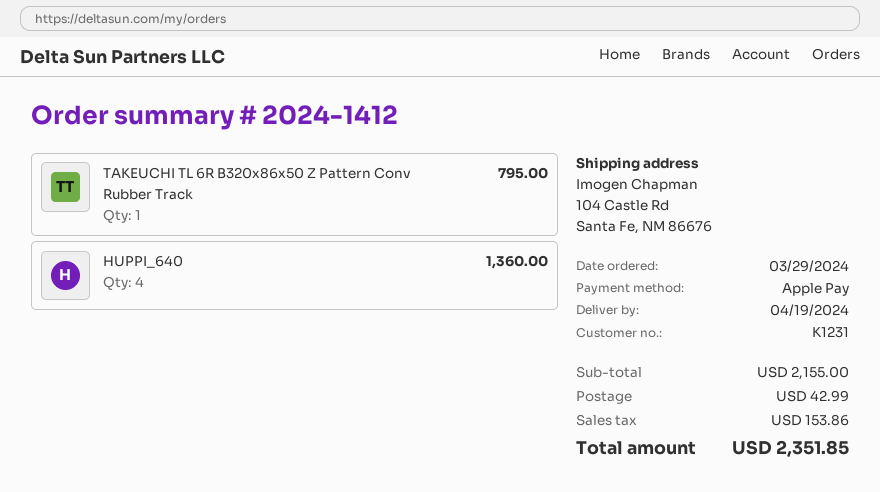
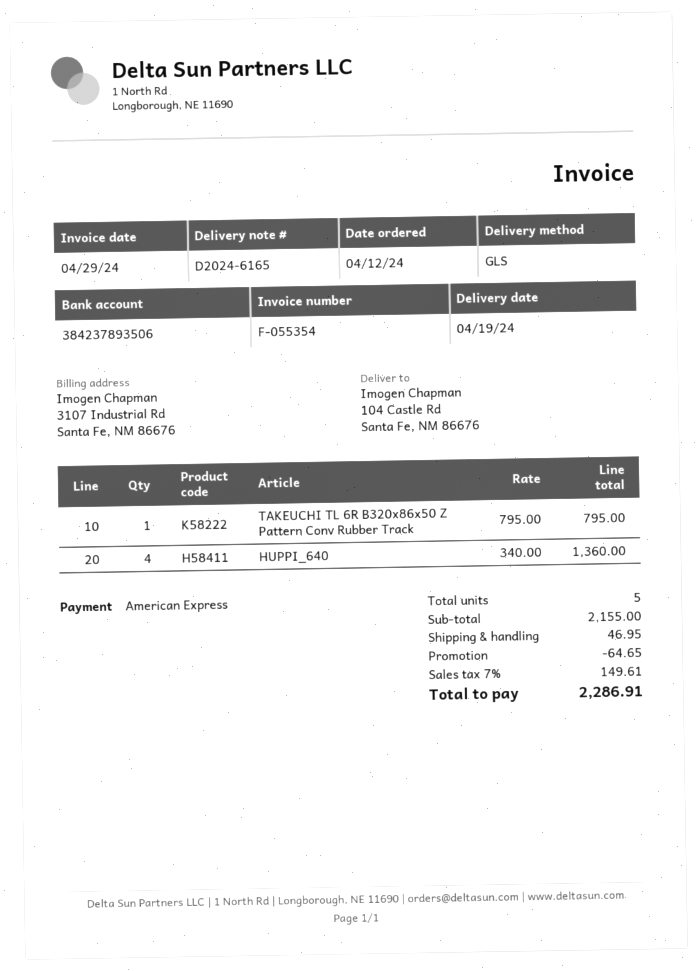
order date: 2024-03-29 -> 2024-04-12
payment method: Apple Pay -> American Express
discount: none -> 64.65
shipping: 42.99 -> 46.95
tax: 153.86 -> 149.61
total: 2351.85 -> 2286.91

